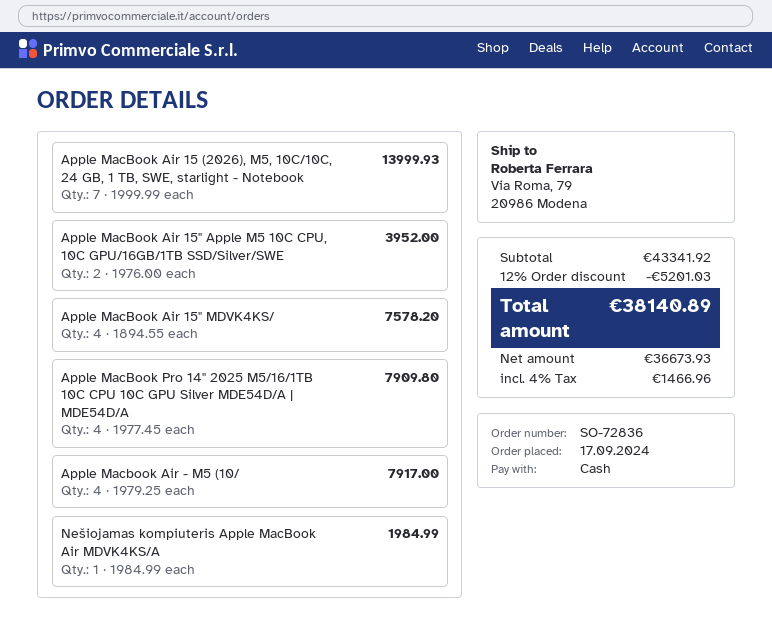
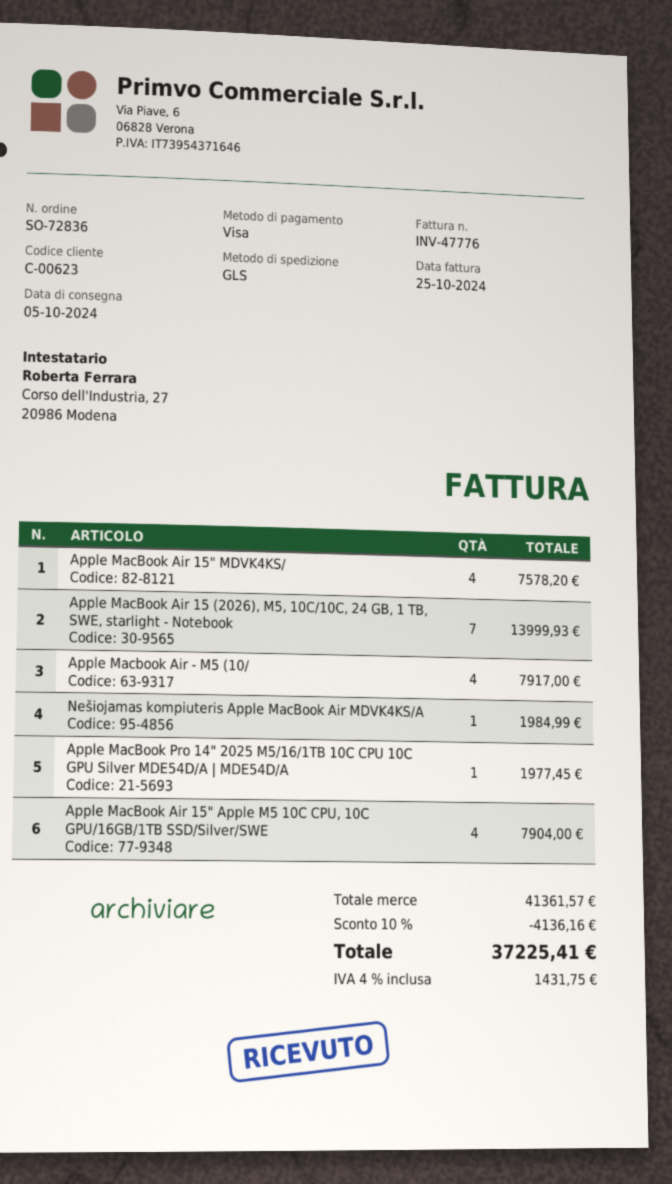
payment method: cash -> Visa
Apple MacBook Air 15" Apple M5 10C CPU, 10C GPU/16GB/1TB SSD/Silver/SWE: 2 for 3952.00 -> 4 for 7904.00
Apple MacBook Pro 14" 2025 M5/16/1TB 10C CPU 10C GPU Silver MDE54D/A | MDE54D/A: 4 for 7909.80 -> 1 for 1977.45
subtotal: 43341.92 -> 41361.57
discount: 12% = 5201.03 -> 10% = 4136.16
tax: 4% = 1466.96 -> 4% = 1431.75
total: 38140.89 -> 37225.41

